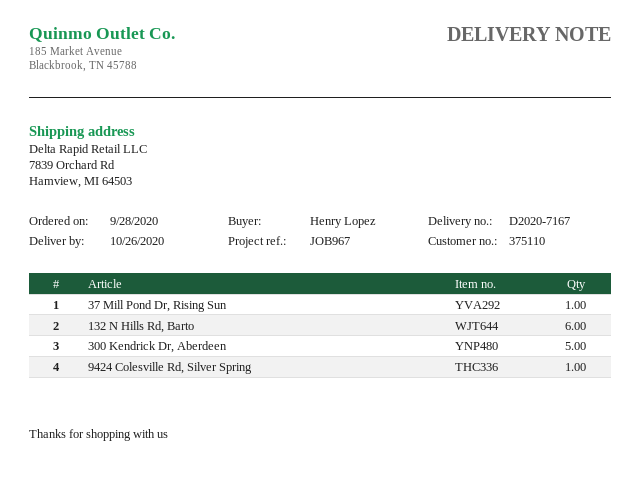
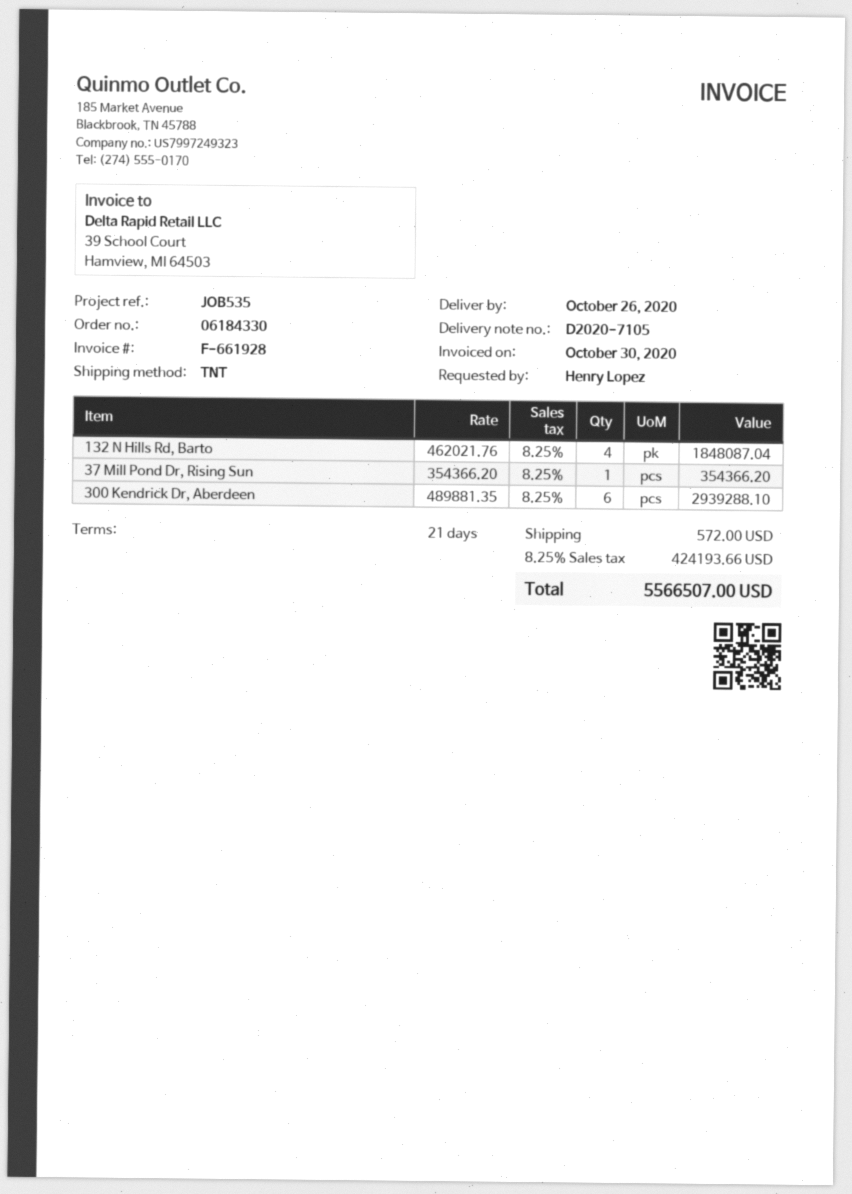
delivery note number: D2020-7167 -> D2020-7105
reference: JOB967 -> JOB535
132 N Hills Rd, Barto: 6 -> 4
300 Kendrick Dr, Aberdeen: 5 -> 6
9424 Colesville Rd, Silver Spring: 1 -> none

